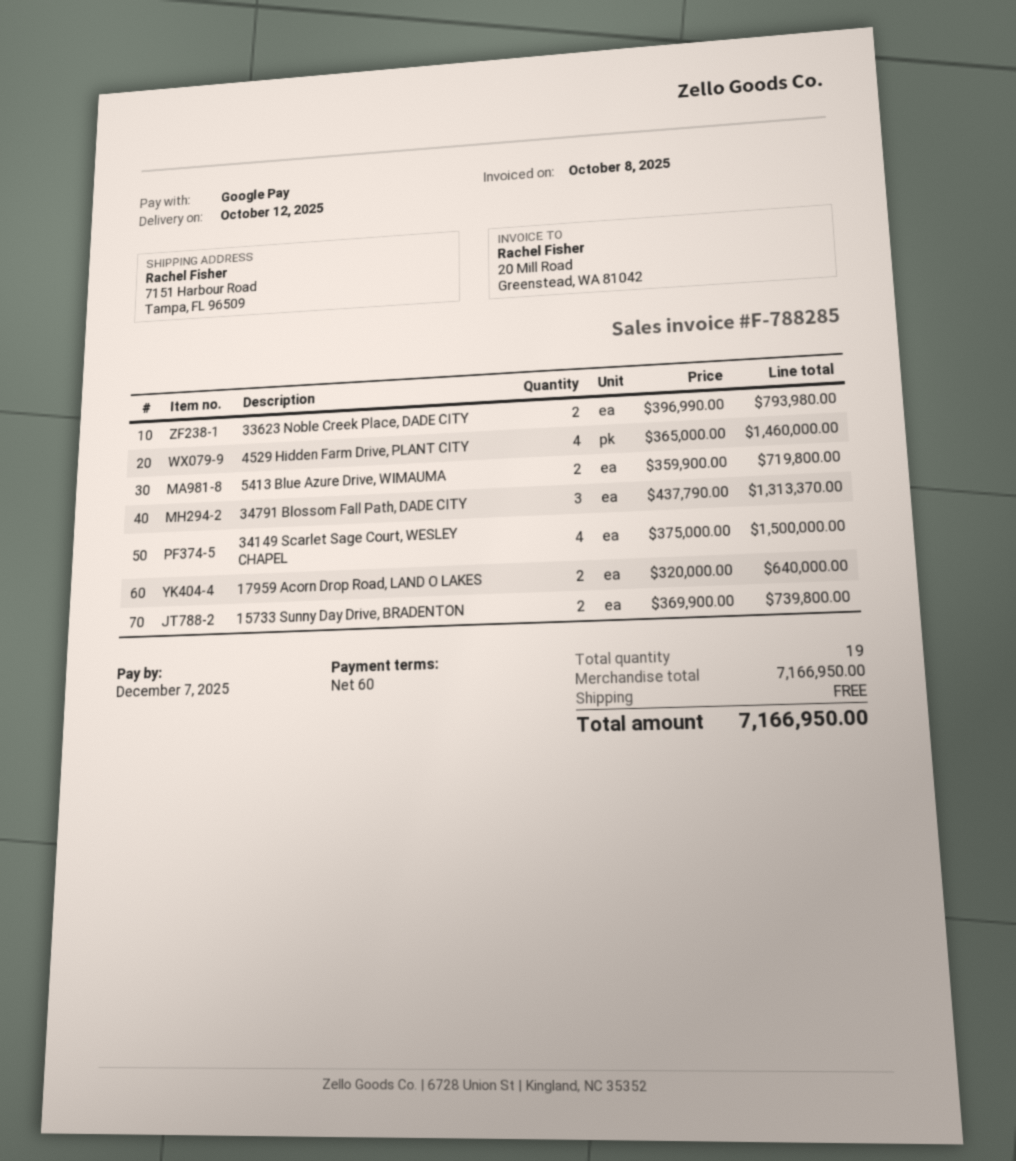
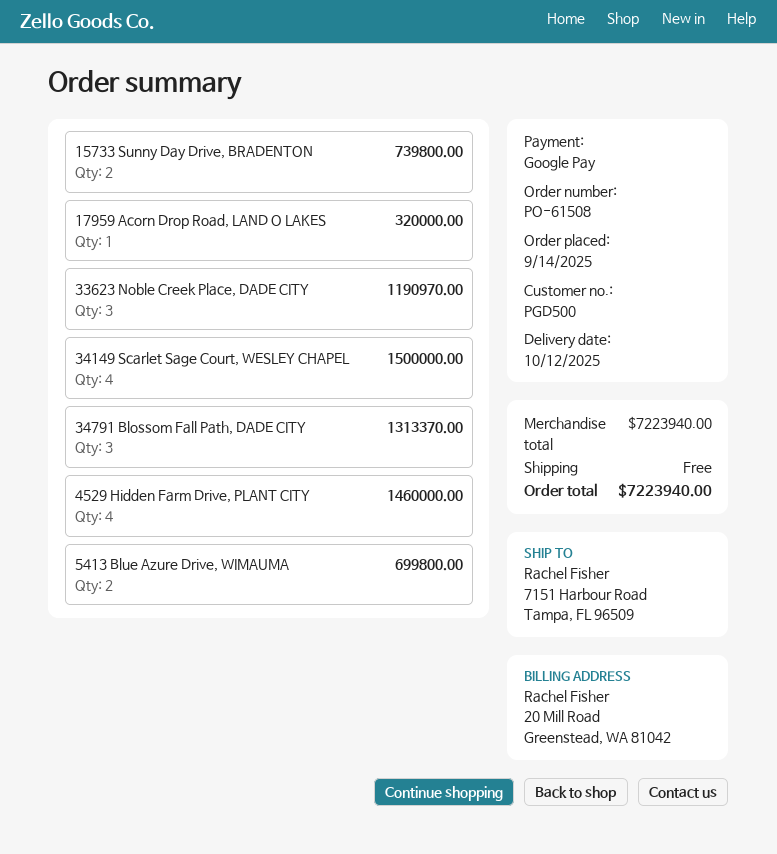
33623 Noble Creek Place, DADE CITY: 2 for 793980.00 -> 3 for 1190970.00
5413 Blue Azure Drive, WIMAUMA: 2 for 719800.00 -> 2 for 699800.00
17959 Acorn Drop Road, LAND O LAKES: 2 for 640000.00 -> 1 for 320000.00
subtotal: 7166950.00 -> 7223940.00
total: 7166950.00 -> 7223940.00

